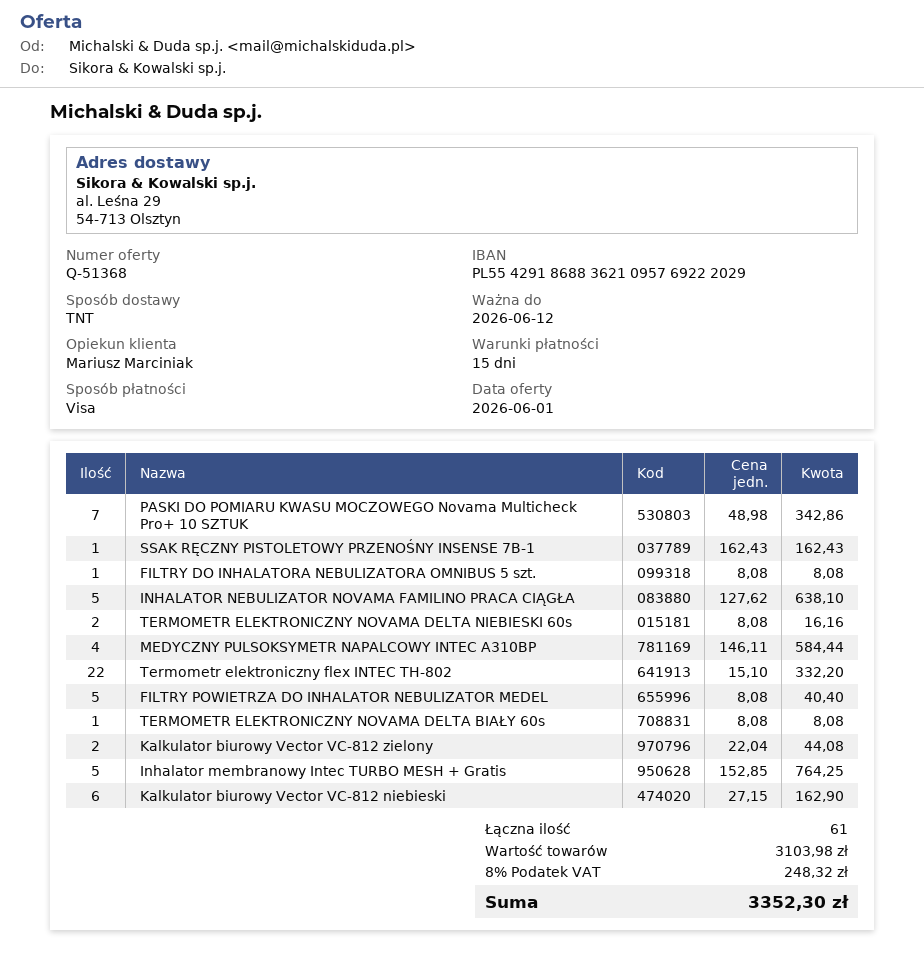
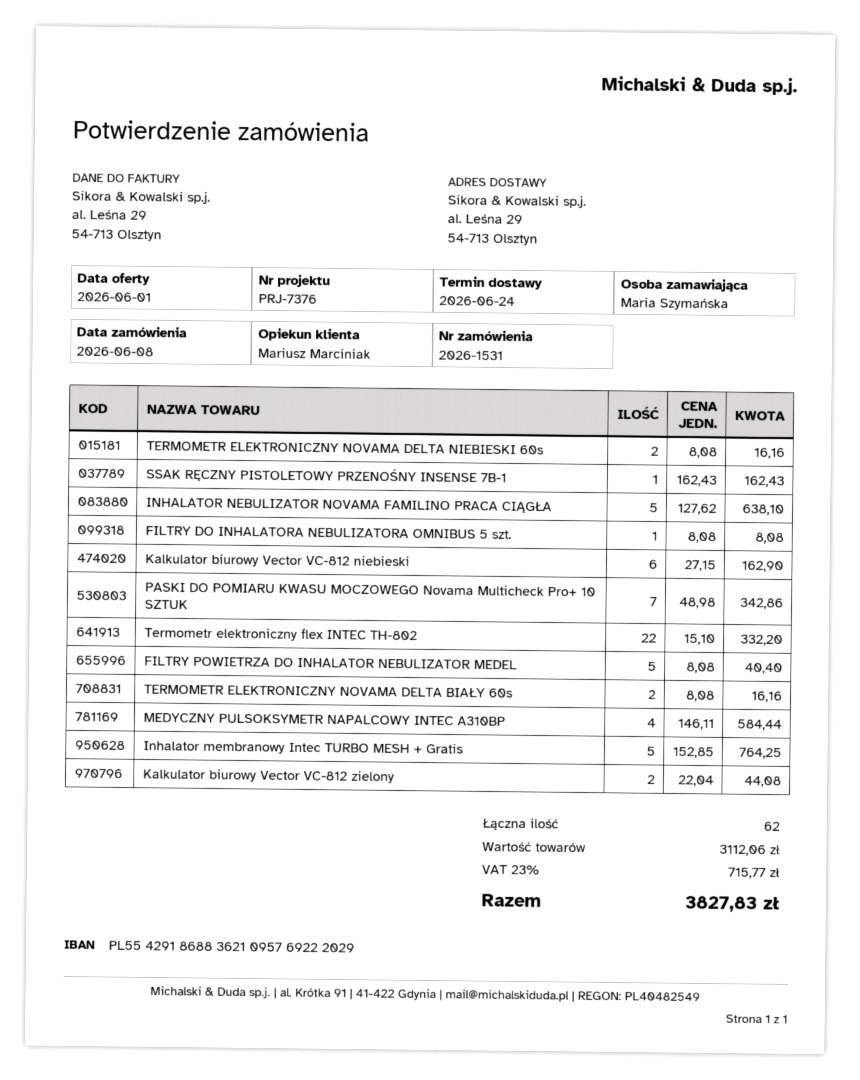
TERMOMETR ELEKTRONICZNY NOVAMA DELTA BIAŁY 60s: 1 x 8.08 = 8.08 -> 2 x 8.08 = 16.16
total quantity: 61 -> 62
subtotal: 3103.98 -> 3112.06
tax: 8% = 248.32 -> 23% = 715.77
total: 3352.30 -> 3827.83

